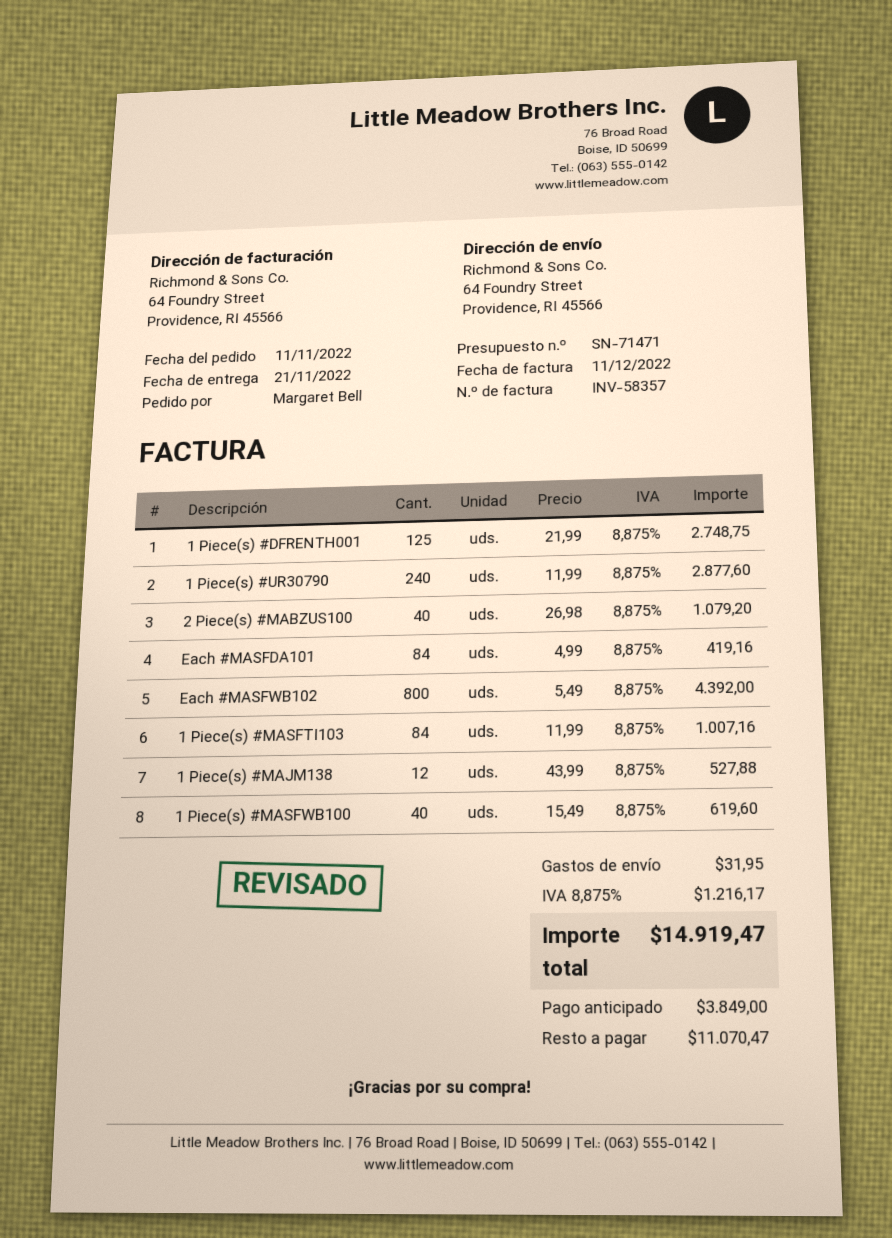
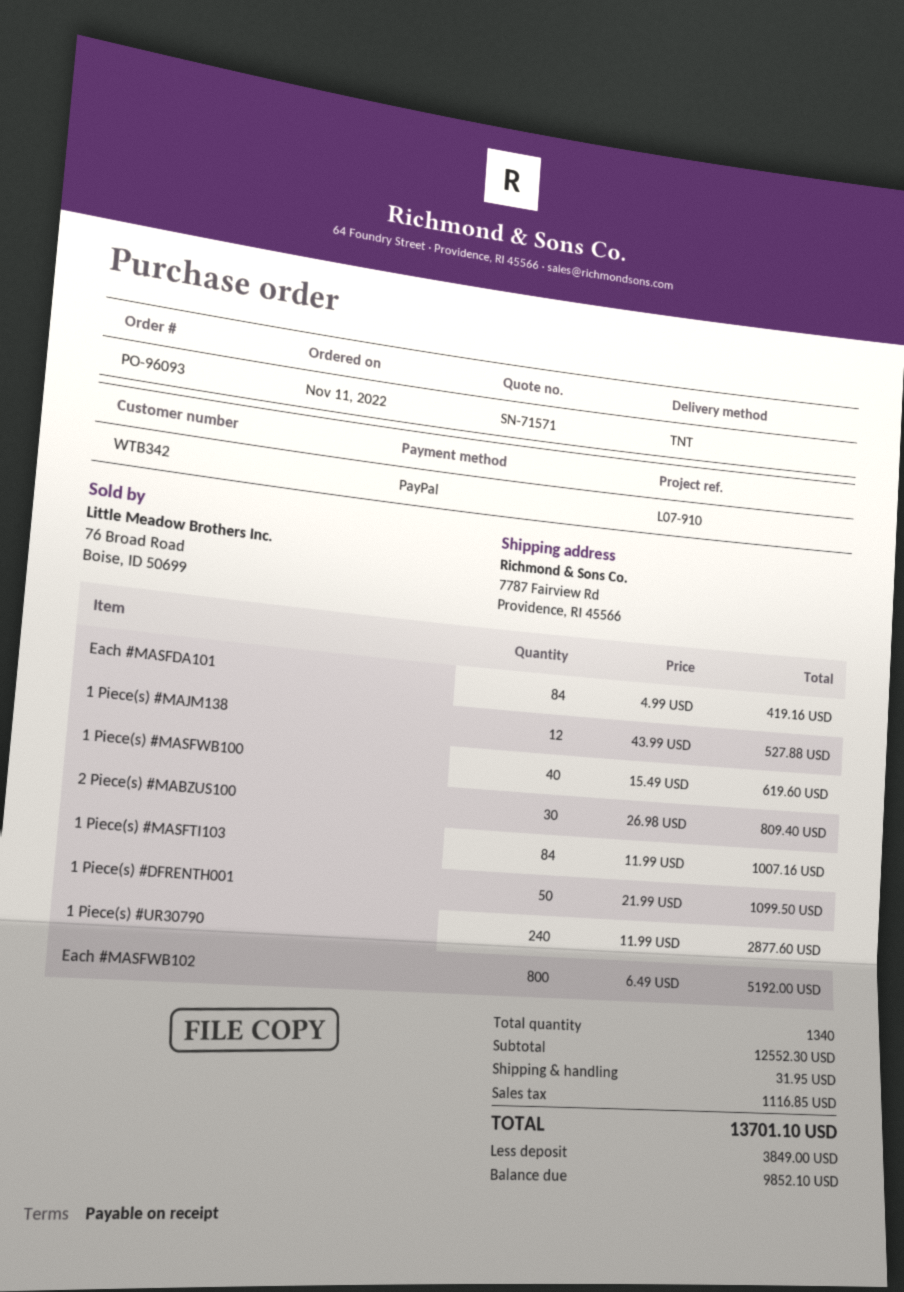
quote number: SN-71471 -> SN-71571
ship to: 64 Foundry Street, Providence, RI 45566 -> 7787 Fairview Rd, Providence, RI 45566
1 Piece(s) #DFRENTH001: 125 x 21.99 = 2748.75 -> 50 x 21.99 = 1099.50
2 Piece(s) #MABZUS100: 40 x 26.98 = 1079.20 -> 30 x 26.98 = 809.40
Each #MASFWB102: 800 x 5.49 = 4392.00 -> 800 x 6.49 = 5192.00
tax: 1216.17 -> 1116.85
total: 14919.47 -> 13701.10
balance: 11070.47 -> 9852.10

